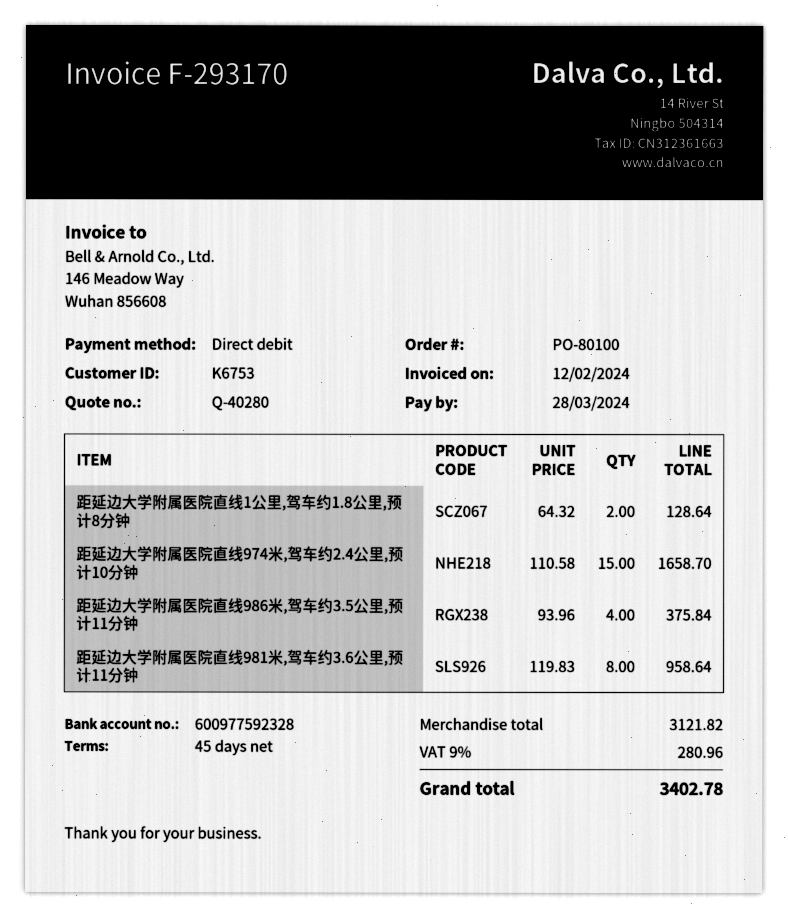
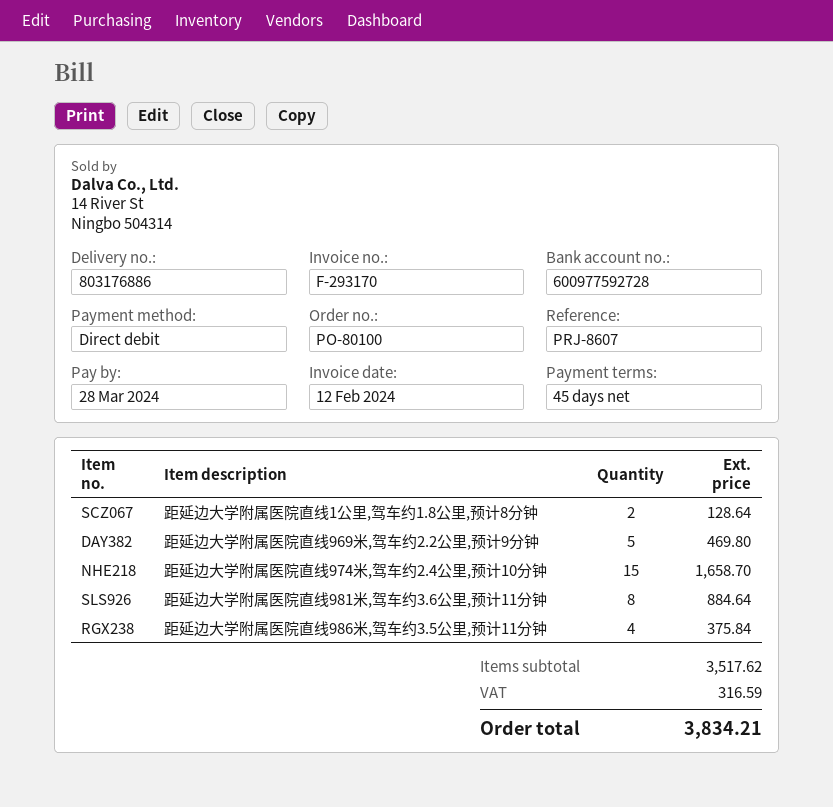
bank account: 600977592328 -> 600977592728
距延边大学附属医院直线981米,驾车约3.6公里,预计11分钟: 8 for 958.64 -> 8 for 884.64
距延边大学附属医院直线969米,驾车约2.2公里,预计9分钟: none -> 5 for 469.80
subtotal: 3121.82 -> 3517.62
tax: 280.96 -> 316.59
total: 3402.78 -> 3834.21

